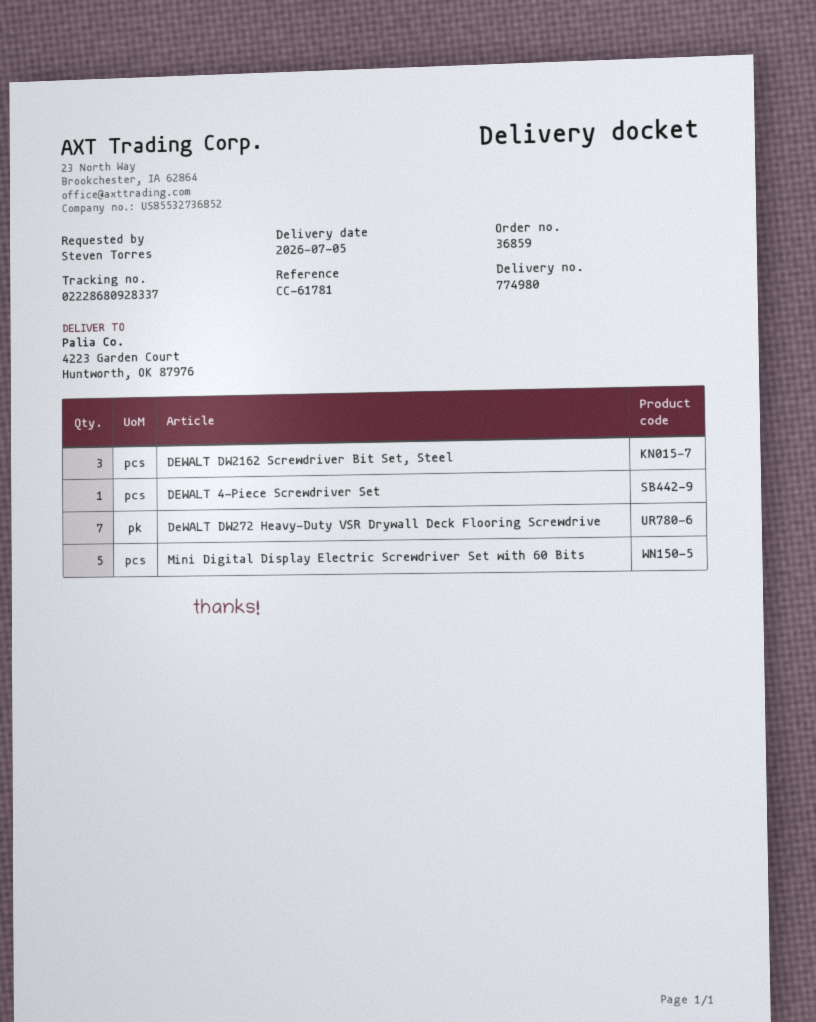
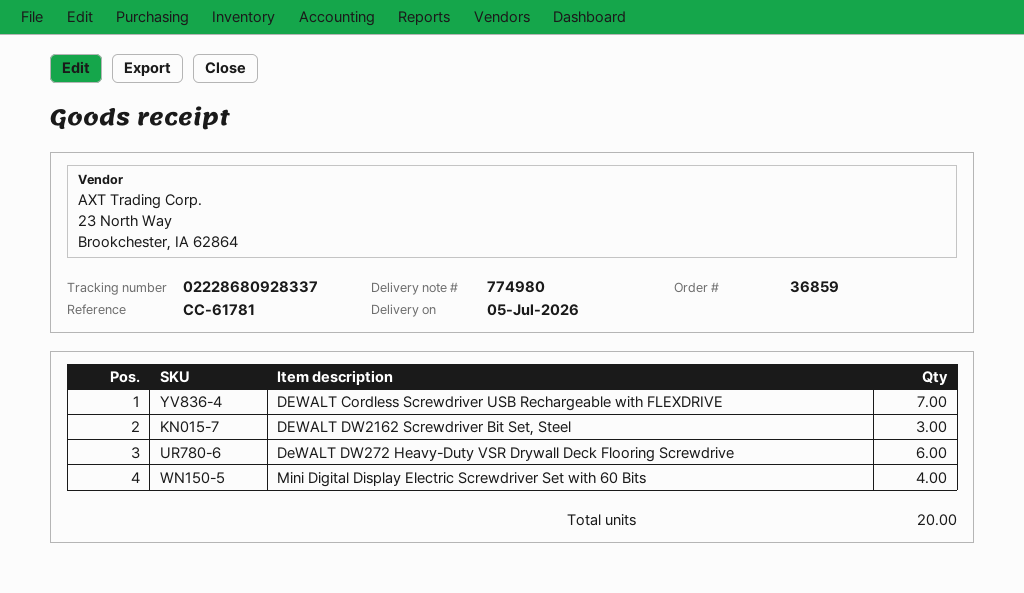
DEWALT 4-Piece Screwdriver Set: 1 -> none
DeWALT DW272 Heavy-Duty VSR Drywall Deck Flooring Screwdrive: 7 -> 6
Mini Digital Display Electric Screwdriver Set with 60 Bits: 5 -> 4
DEWALT Cordless Screwdriver USB Rechargeable with FLEXDRIVE: none -> 7

